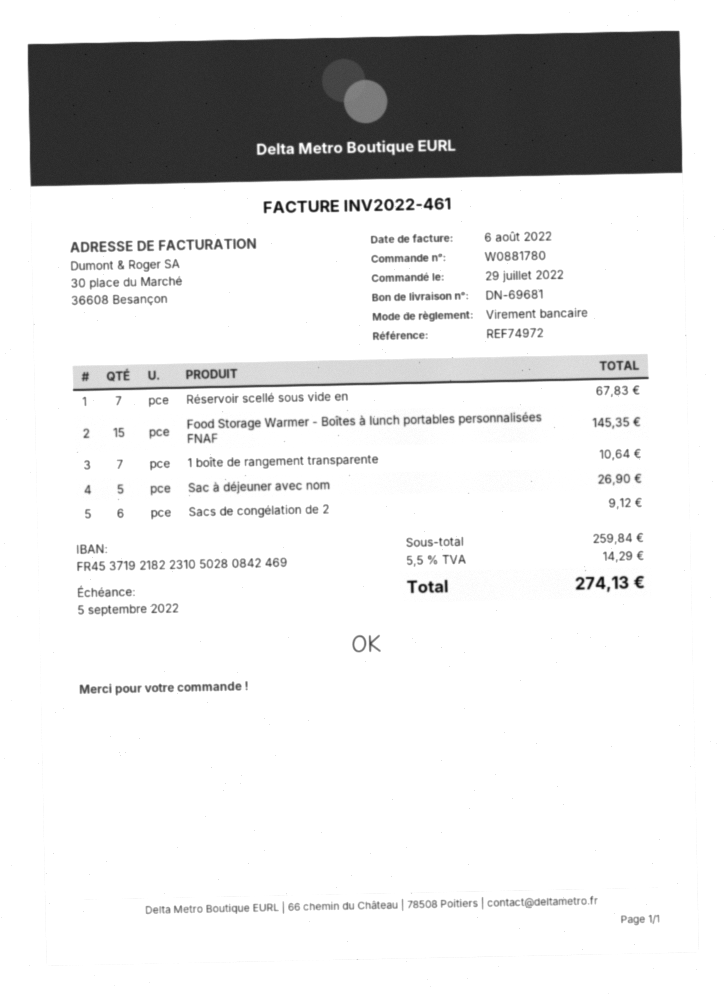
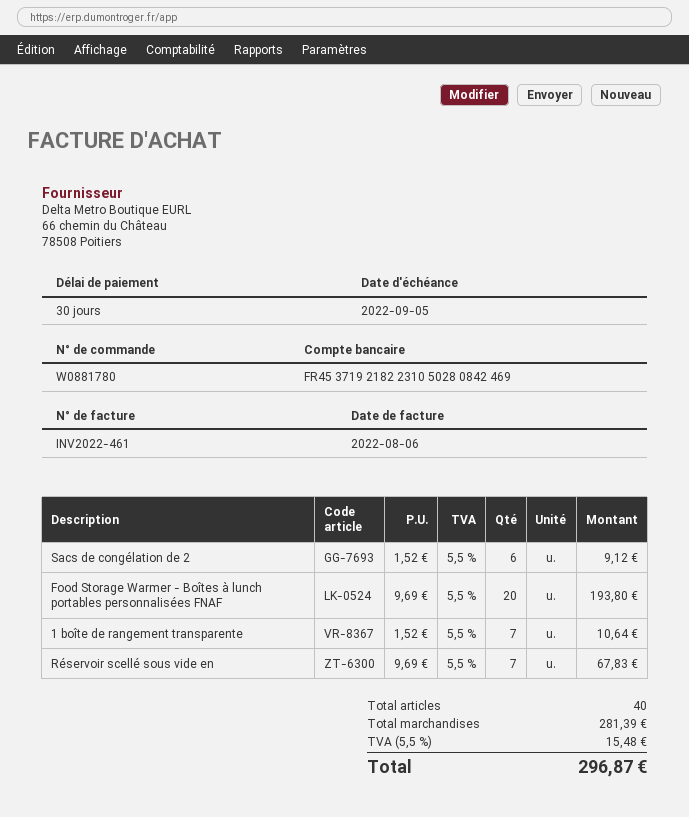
Food Storage Warmer - Boîtes à lunch portables personnalisées FNAF: 15 for 145.35 -> 20 for 193.80
Sac à déjeuner avec nom: 5 for 26.90 -> none
subtotal: 259.84 -> 281.39
tax: 5.5% = 14.29 -> 5.5% = 15.48
total: 274.13 -> 296.87

